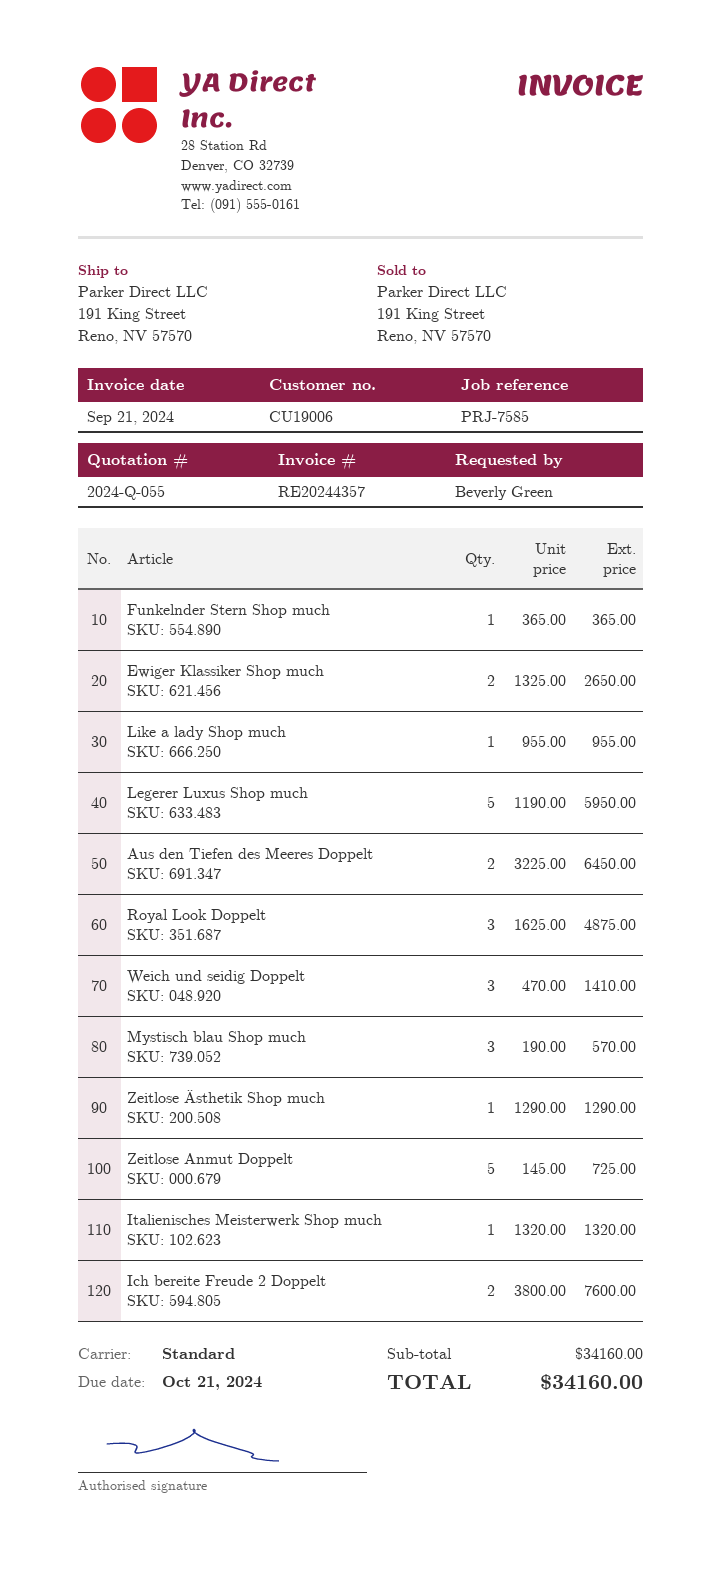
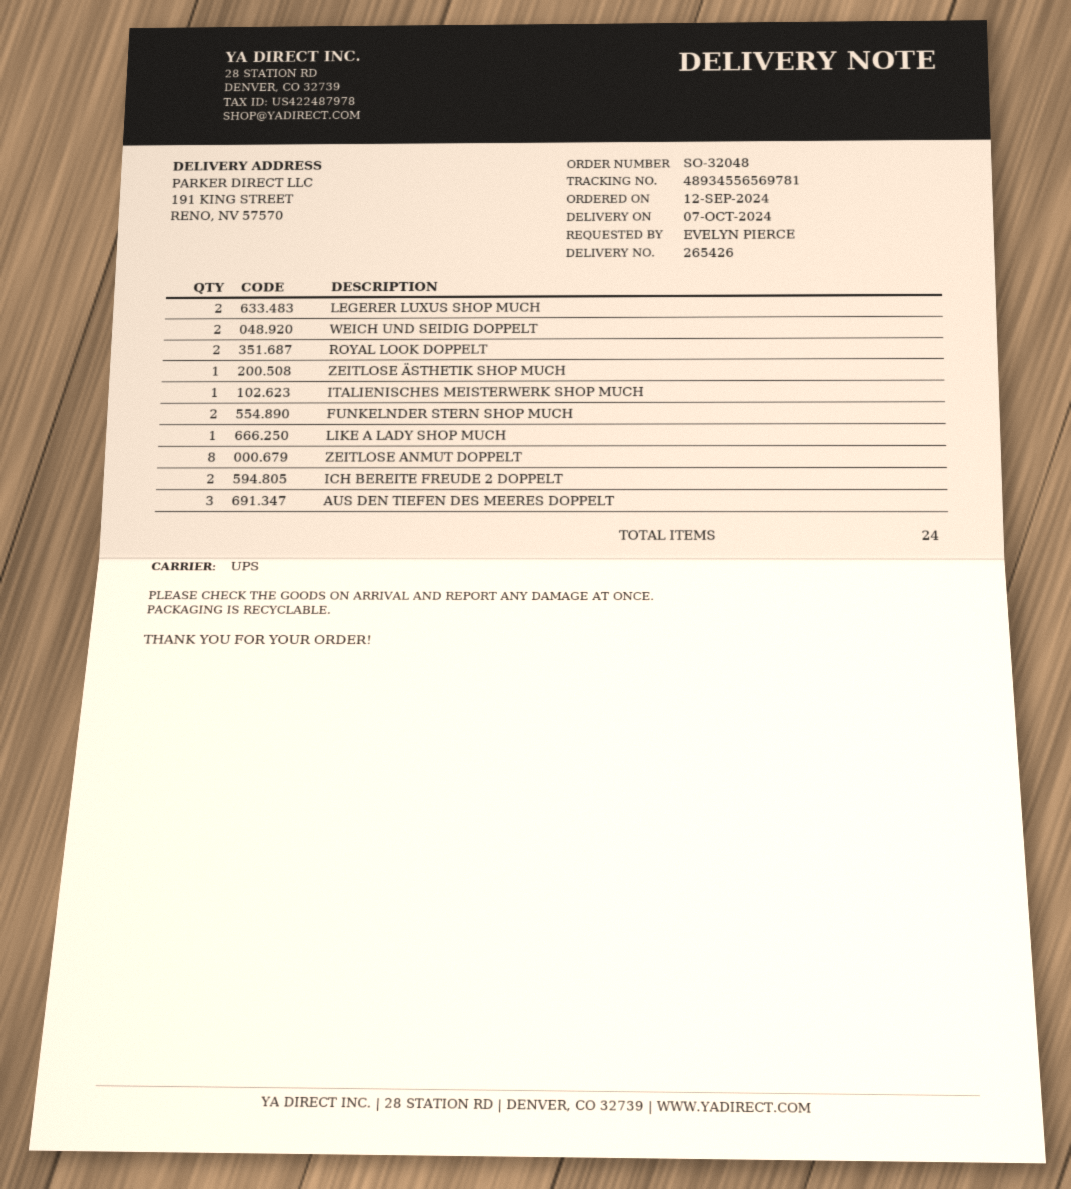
ordered by: Beverly Green -> EVELYN PIERCE
shipping method: standard -> UPS
Funkelnder Stern Shop much: 1 -> 2
Ewiger Klassiker Shop much: 2 -> none
Legerer Luxus Shop much: 5 -> 2
Aus den Tiefen des Meeres Doppelt: 2 -> 3
Royal Look Doppelt: 3 -> 2
Weich und seidig Doppelt: 3 -> 2
Mystisch blau Shop much: 3 -> none
Zeitlose Anmut Doppelt: 5 -> 8

